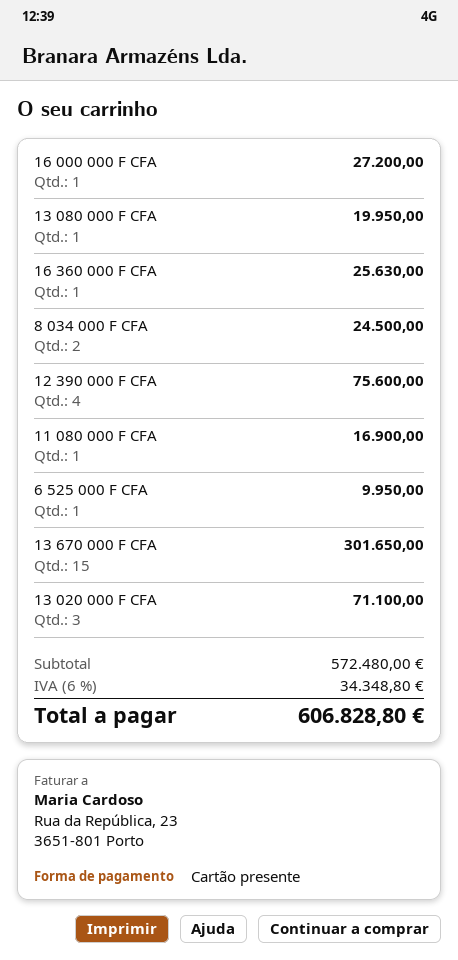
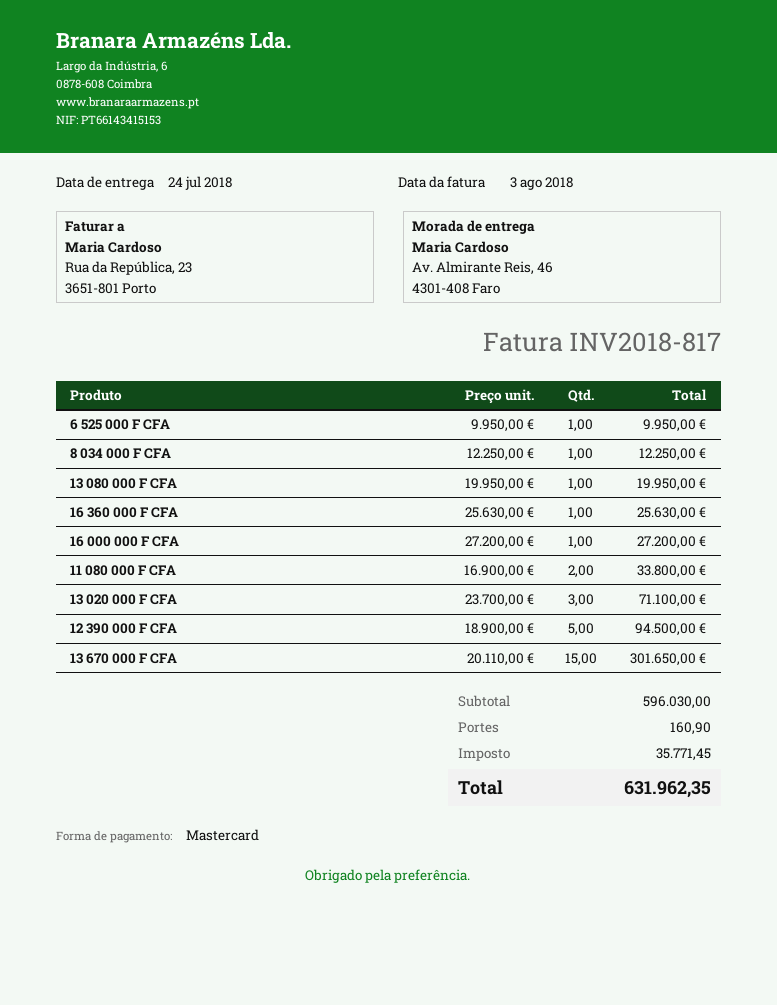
payment method: gift card -> Mastercard
8 034 000 F CFA: 2 for 24500.00 -> 1 for 12250.00
12 390 000 F CFA: 4 for 75600.00 -> 5 for 94500.00
11 080 000 F CFA: 1 for 16900.00 -> 2 for 33800.00
subtotal: 572480.00 -> 596030.00
shipping: none -> 160.90
tax: 34348.80 -> 35771.45
total: 606828.80 -> 631962.35

